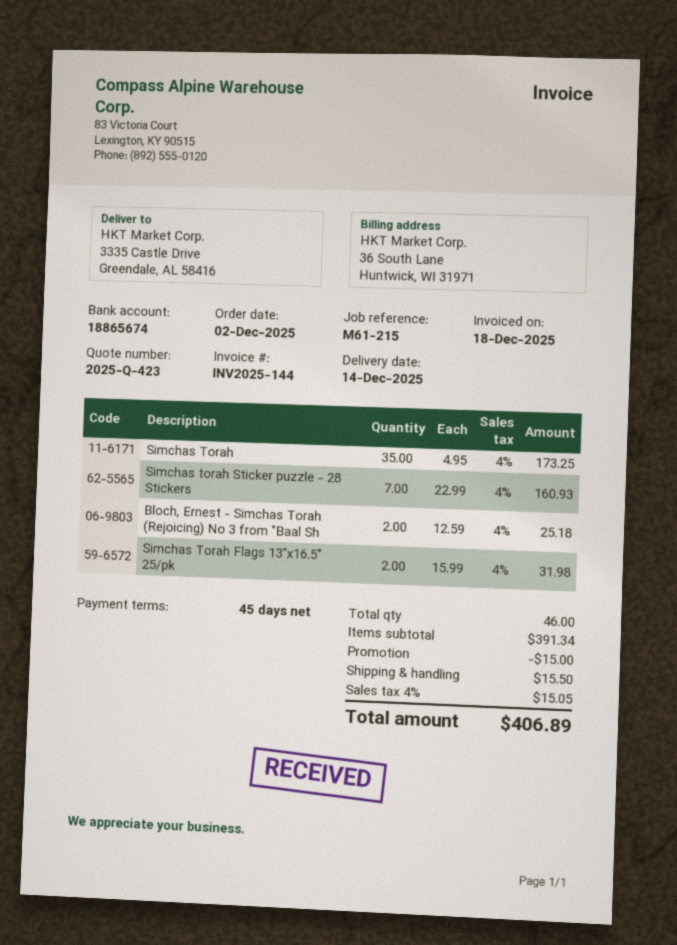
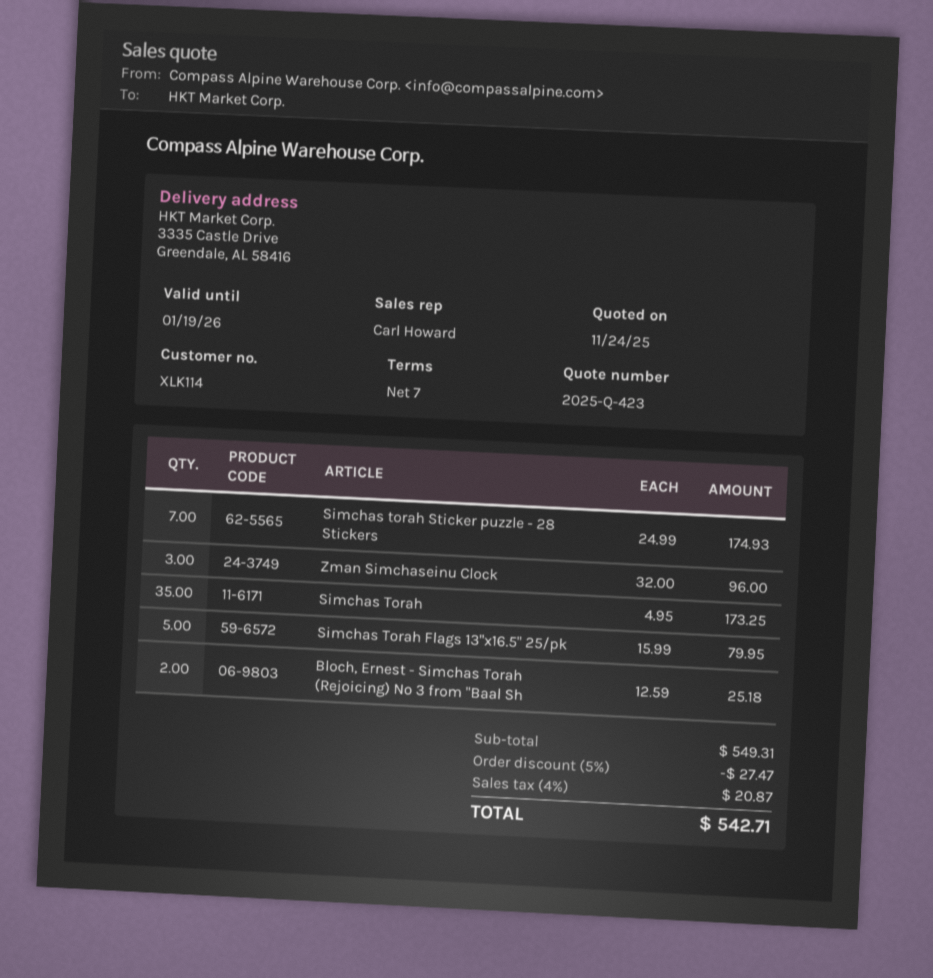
payment terms: 45 days -> 7 days
Simchas torah Sticker puzzle - 28 Stickers: 7 x 22.99 = 160.93 -> 7 x 24.99 = 174.93
Simchas Torah Flags 13"x16.5" 25/pk: 2 x 15.99 = 31.98 -> 5 x 15.99 = 79.95
Zman Simchaseinu Clock: none -> 3 x 32.00 = 96.00
subtotal: 391.34 -> 549.31
discount: 15.00 -> 27.47
shipping: 15.50 -> none
tax: 4% = 15.05 -> 4% = 20.87
total: 406.89 -> 542.71

